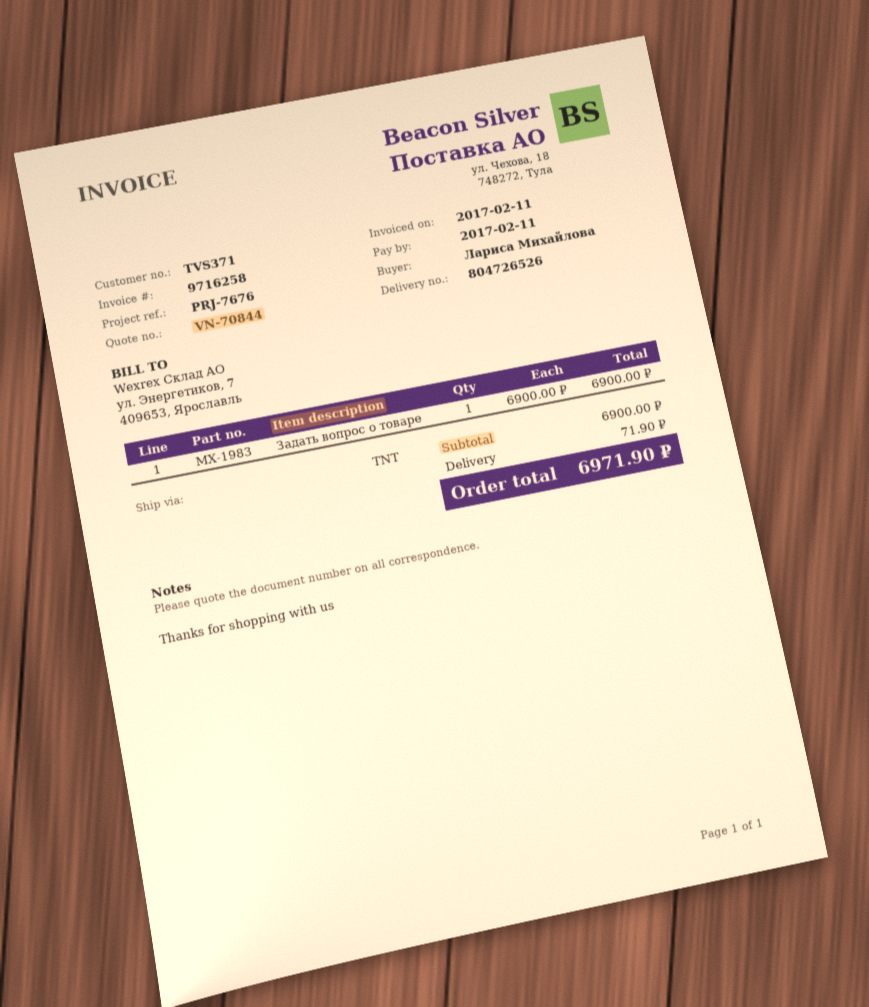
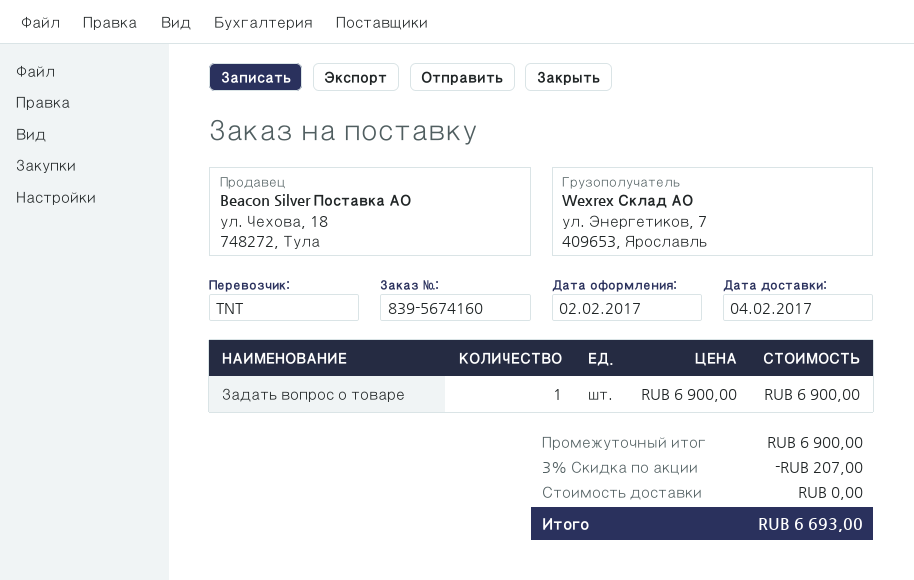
discount: none -> 3% = 207.00
shipping: 71.90 -> 0.00
total: 6971.90 -> 6693.00

